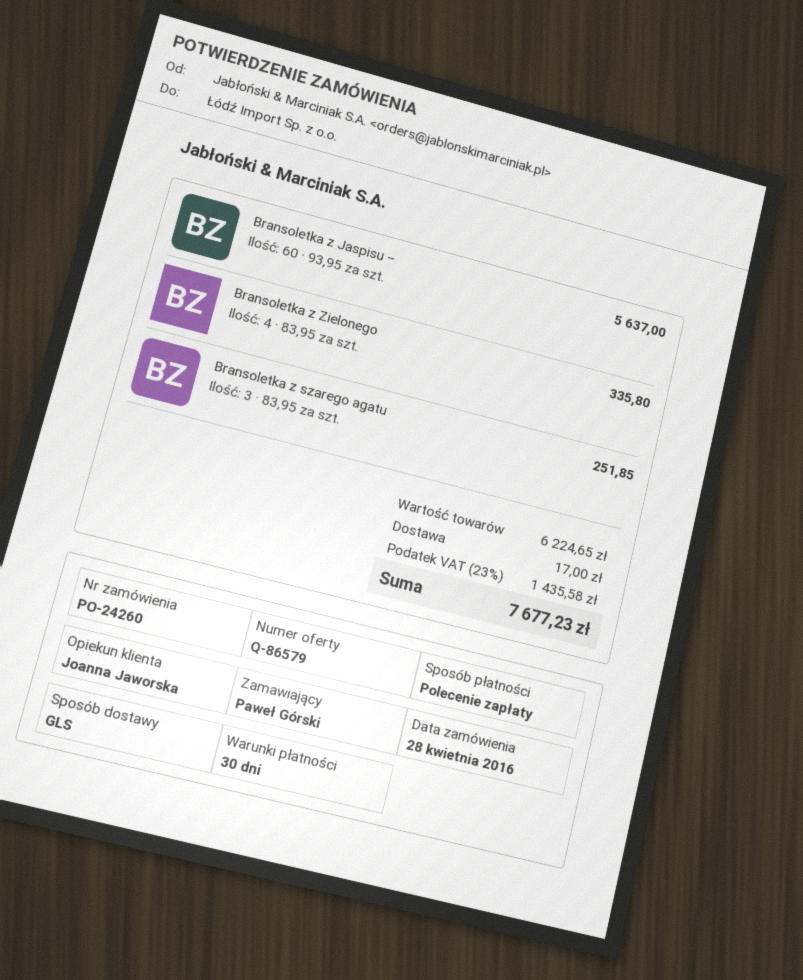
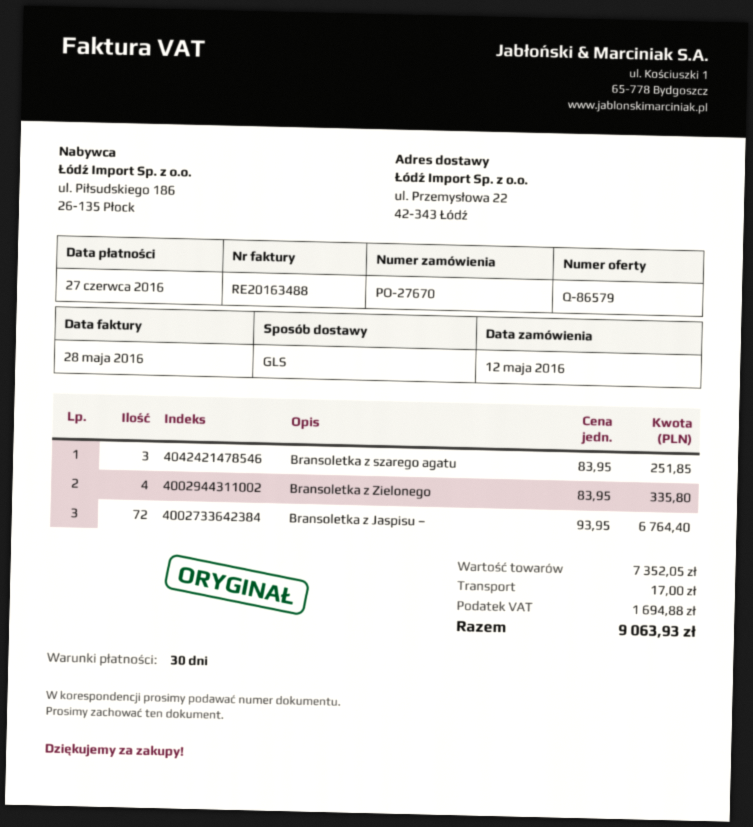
order number: PO-24260 -> PO-27670
order date: 2016-04-28 -> 2016-05-12
Bransoletka z Jaspisu –: 60 x 93.95 = 5637.00 -> 72 x 93.95 = 6764.40
subtotal: 6224.65 -> 7352.05
tax: 1435.58 -> 1694.88
total: 7677.23 -> 9063.93

